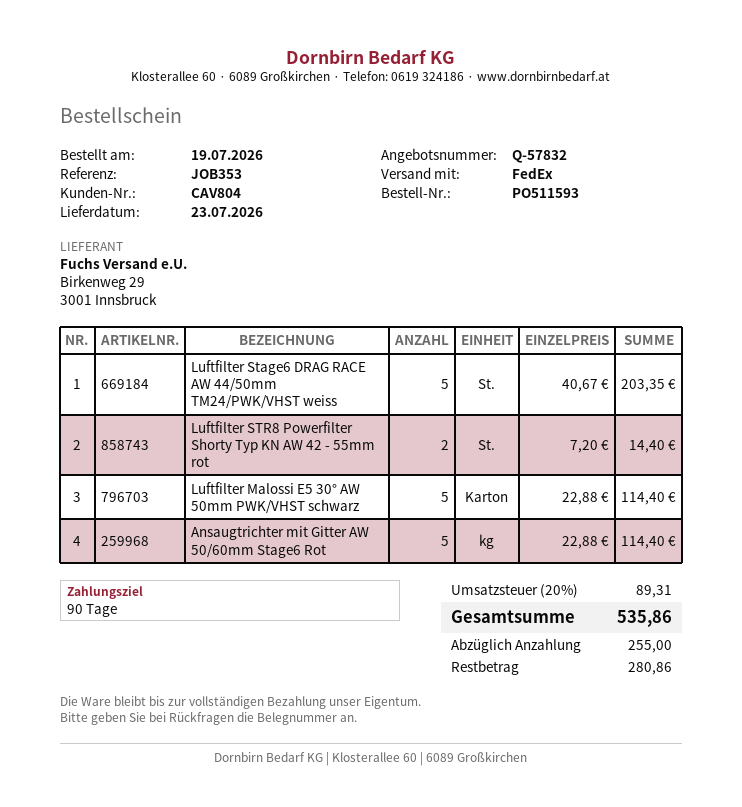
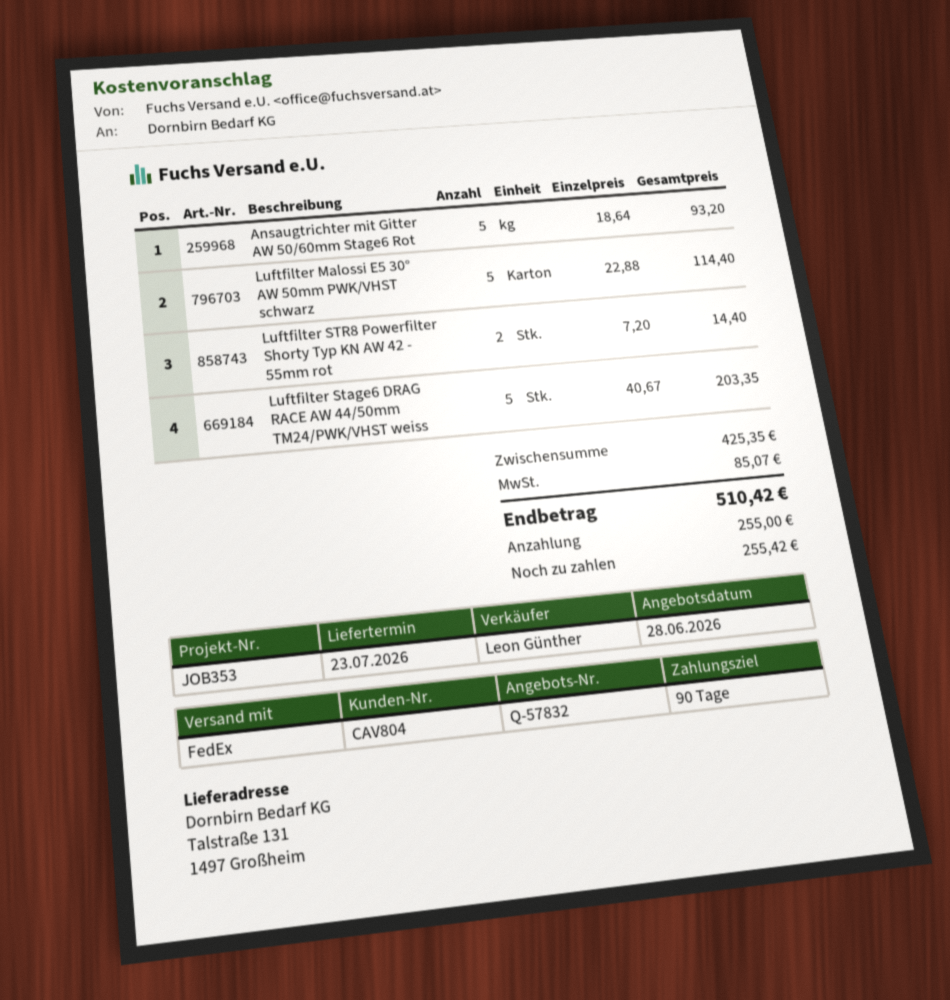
Ansaugtrichter mit Gitter AW 50/60mm Stage6 Rot: 5 x 22.88 = 114.40 -> 5 x 18.64 = 93.20
tax: 89.31 -> 85.07
total: 535.86 -> 510.42
balance: 280.86 -> 255.42

